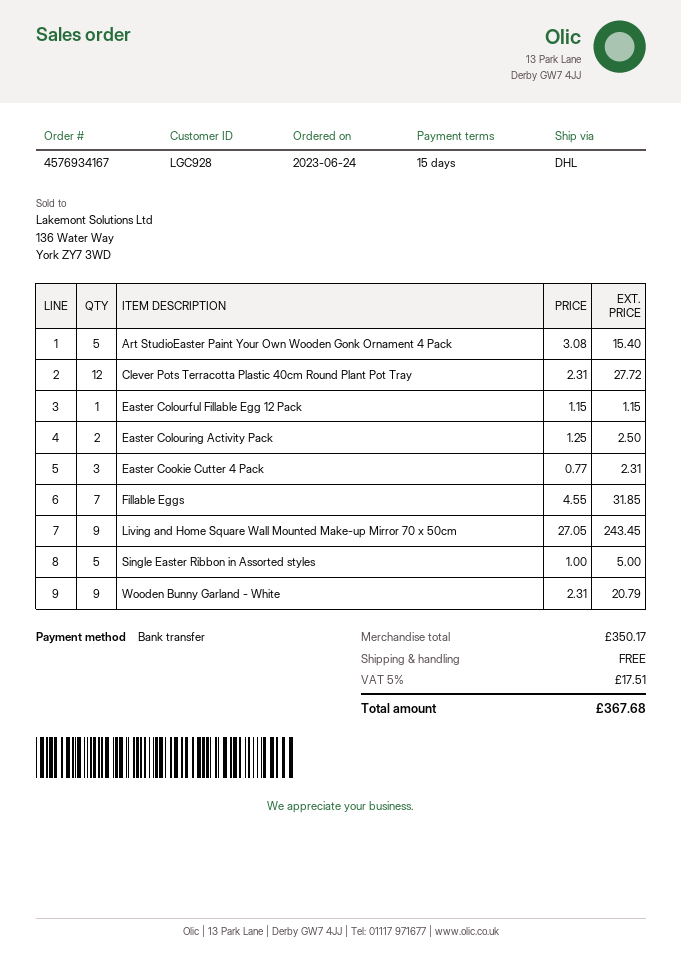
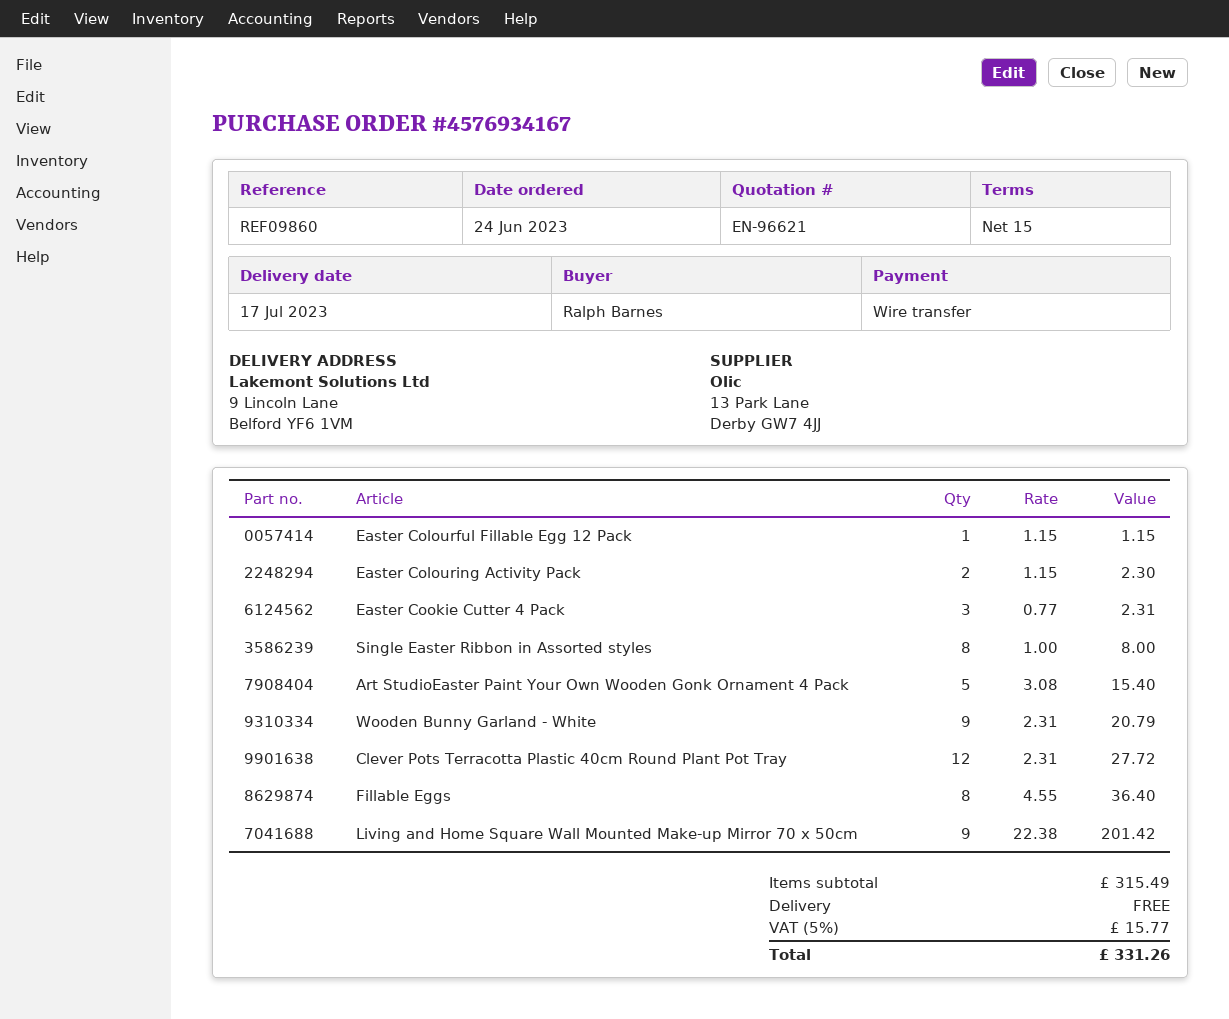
Easter Colouring Activity Pack: 2 x 1.25 = 2.50 -> 2 x 1.15 = 2.30
Fillable Eggs: 7 x 4.55 = 31.85 -> 8 x 4.55 = 36.40
Living and Home Square Wall Mounted Make-up Mirror 70 x 50cm: 9 x 27.05 = 243.45 -> 9 x 22.38 = 201.42
Single Easter Ribbon in Assorted styles: 5 x 1.00 = 5.00 -> 8 x 1.00 = 8.00
subtotal: 350.17 -> 315.49
tax: 5% = 17.51 -> 5% = 15.77
total: 367.68 -> 331.26

